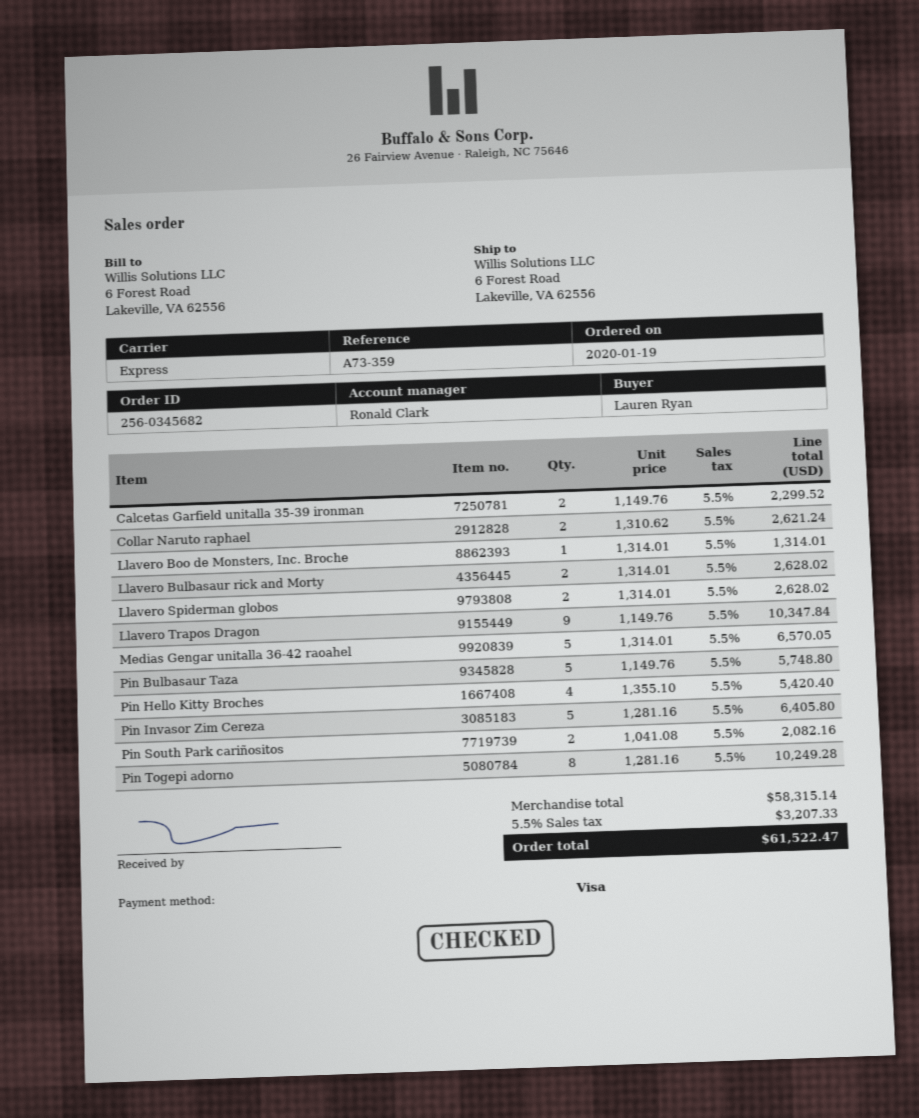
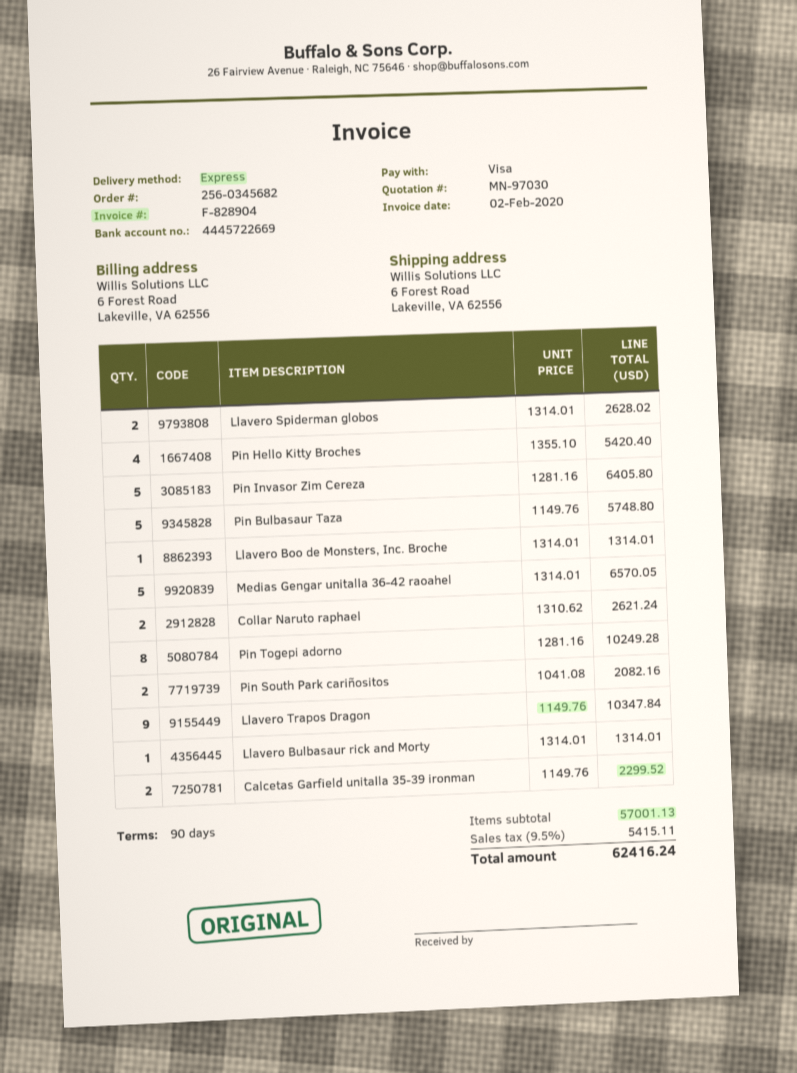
Llavero Bulbasaur rick and Morty: 2 x 1314.01 = 2628.02 -> 1 x 1314.01 = 1314.01
subtotal: 58315.14 -> 57001.13
tax: 5.5% = 3207.33 -> 9.5% = 5415.11
total: 61522.47 -> 62416.24

